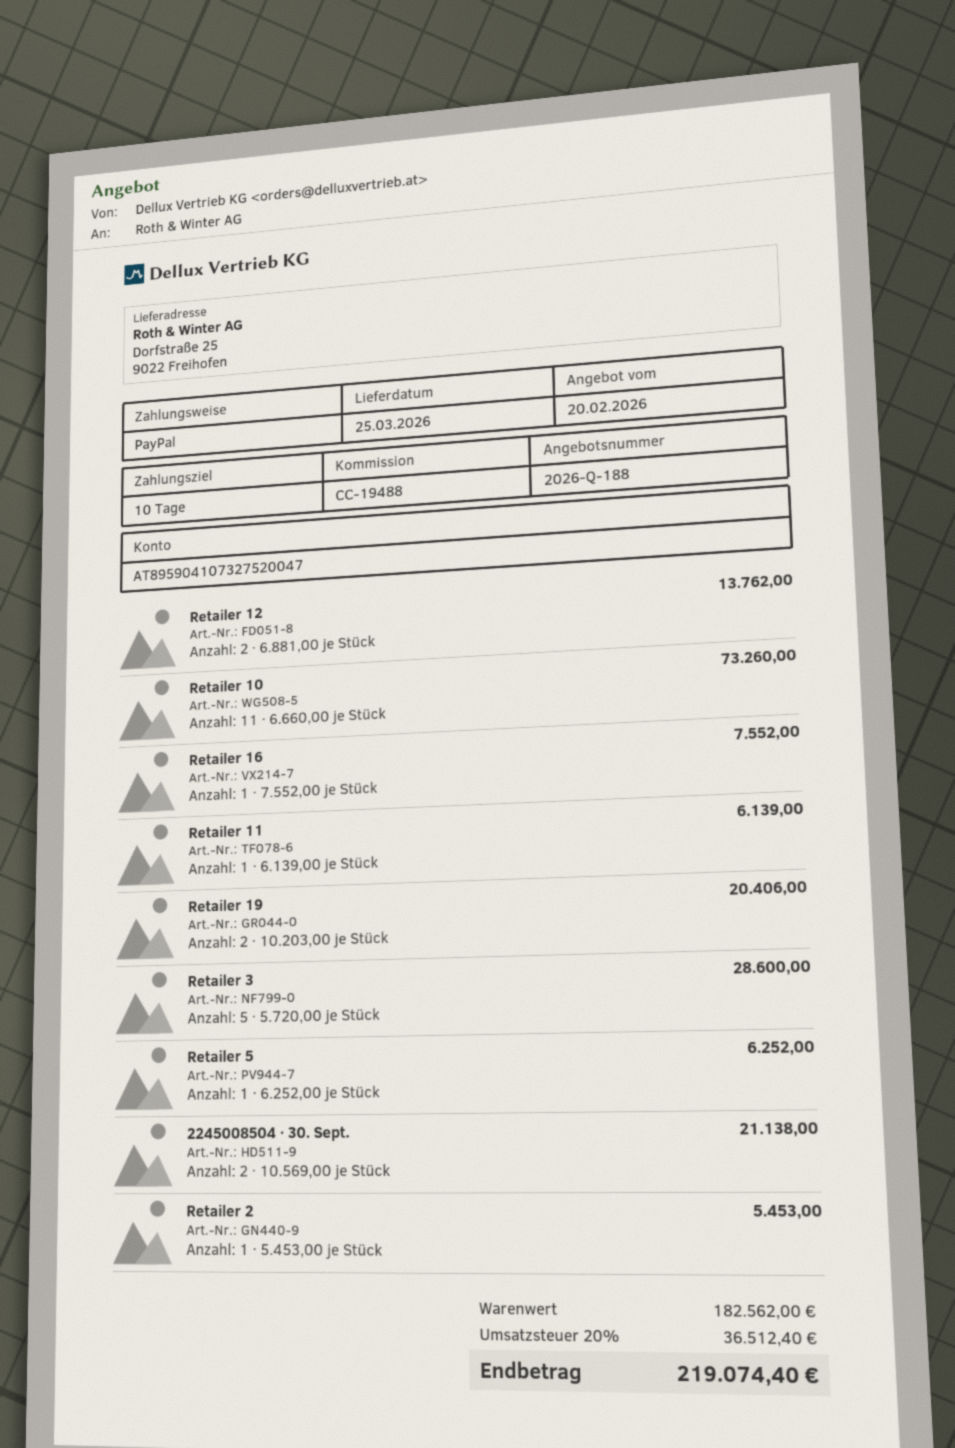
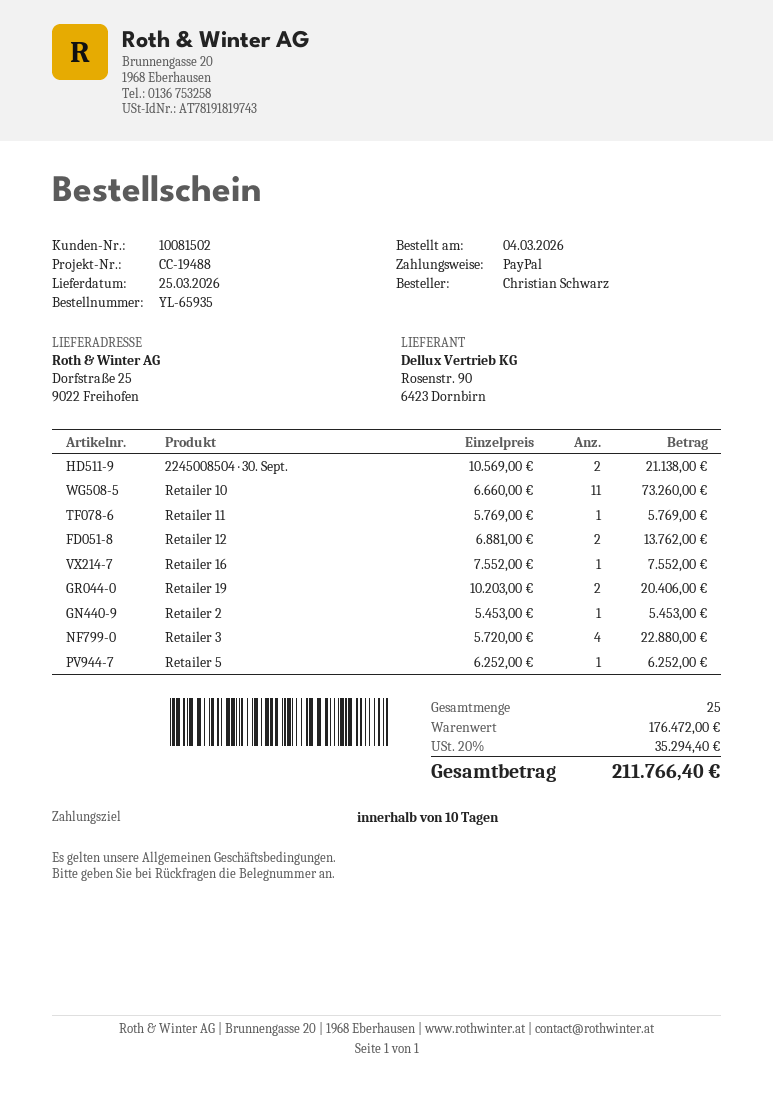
Retailer 11: 1 x 6139.00 = 6139.00 -> 1 x 5769.00 = 5769.00
Retailer 3: 5 x 5720.00 = 28600.00 -> 4 x 5720.00 = 22880.00
subtotal: 182562.00 -> 176472.00
tax: 20% = 36512.40 -> 20% = 35294.40
total: 219074.40 -> 211766.40

